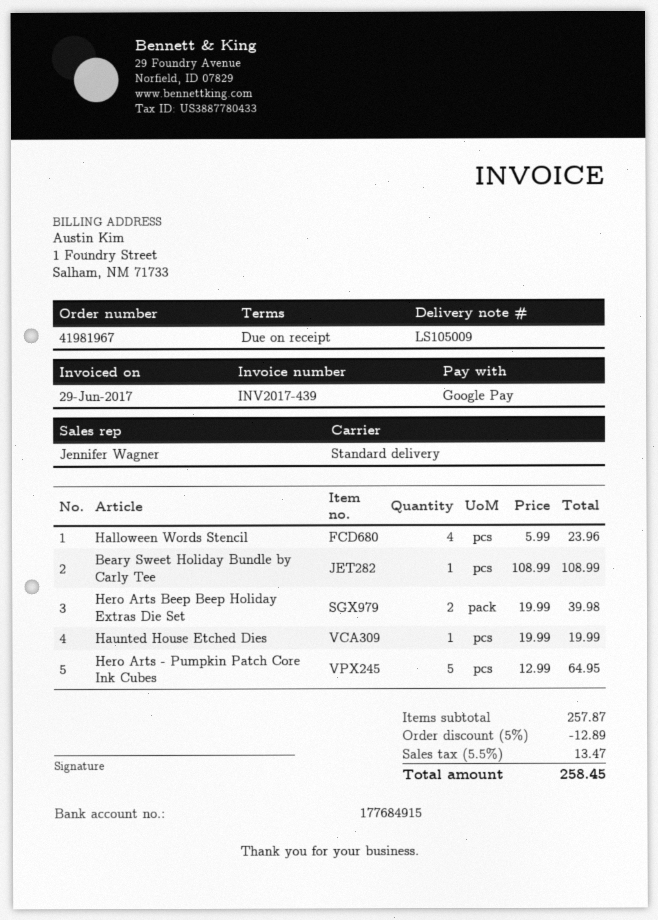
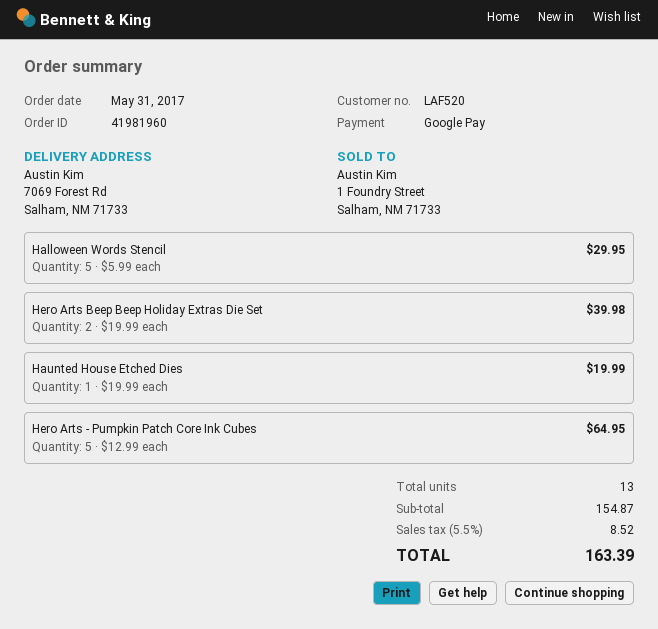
order number: 41981967 -> 41981960
Halloween Words Stencil: 4 x 5.99 = 23.96 -> 5 x 5.99 = 29.95
Beary Sweet Holiday Bundle by Carly Tee: 1 x 108.99 = 108.99 -> none
subtotal: 257.87 -> 154.87
discount: 5% = 12.89 -> none
tax: 5.5% = 13.47 -> 5.5% = 8.52
total: 258.45 -> 163.39

